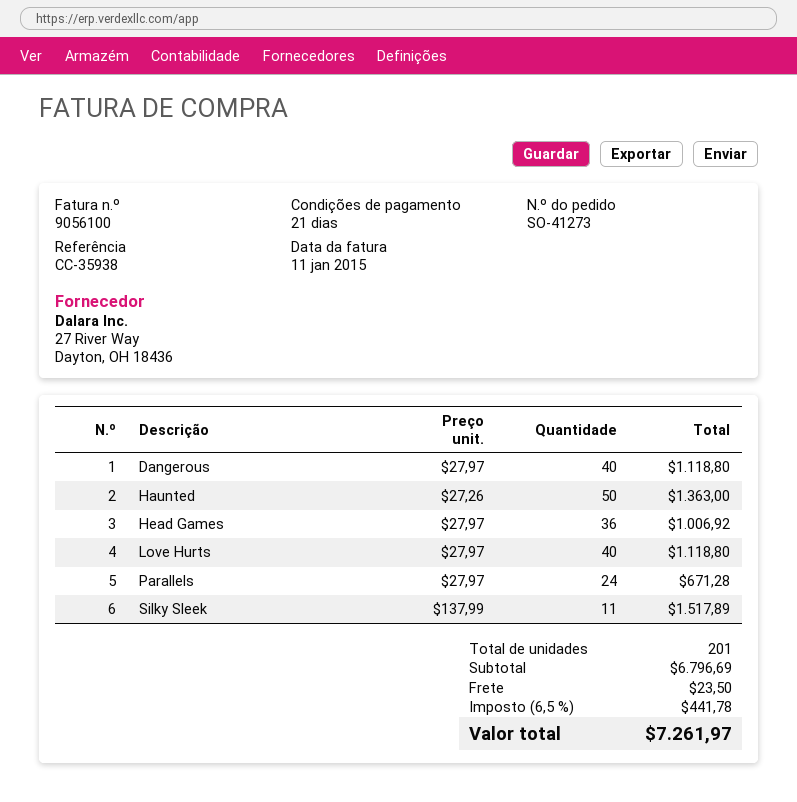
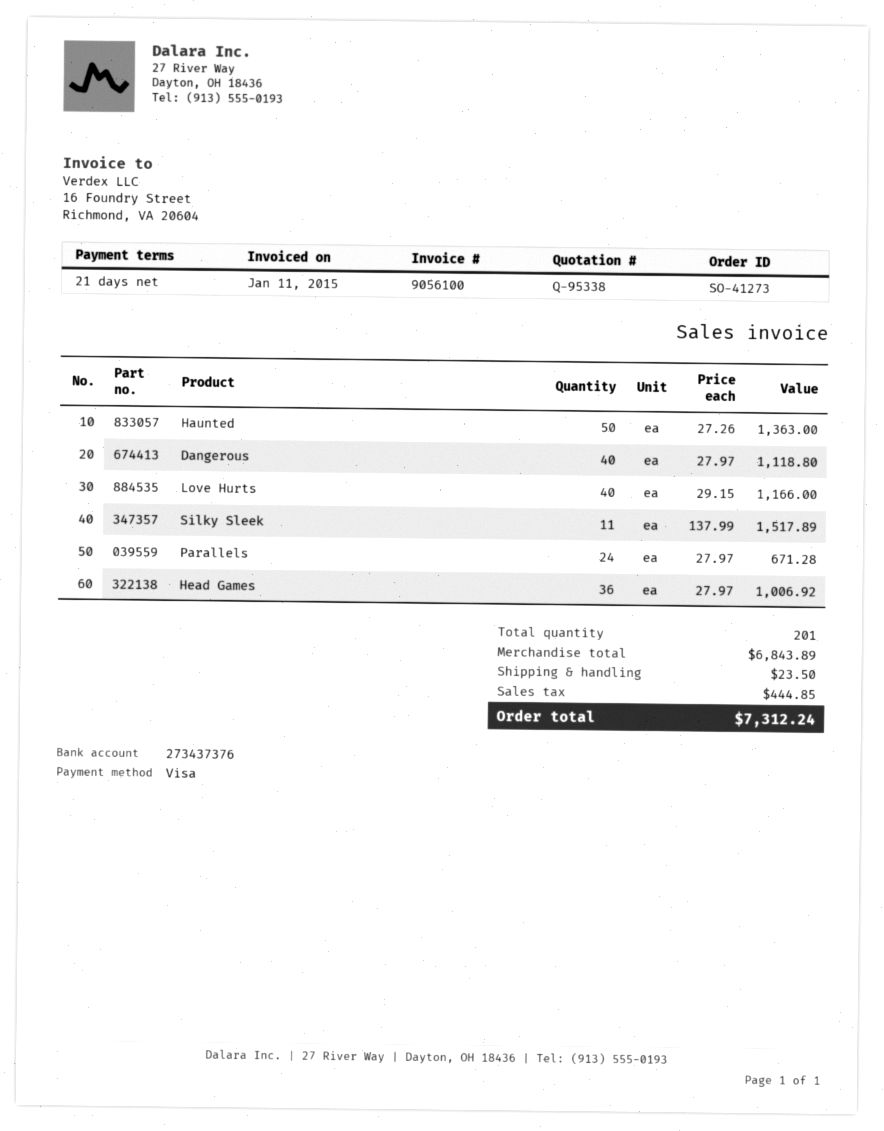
Love Hurts: 40 x 27.97 = 1118.80 -> 40 x 29.15 = 1166.00
subtotal: 6796.69 -> 6843.89
tax: 441.78 -> 444.85
total: 7261.97 -> 7312.24

